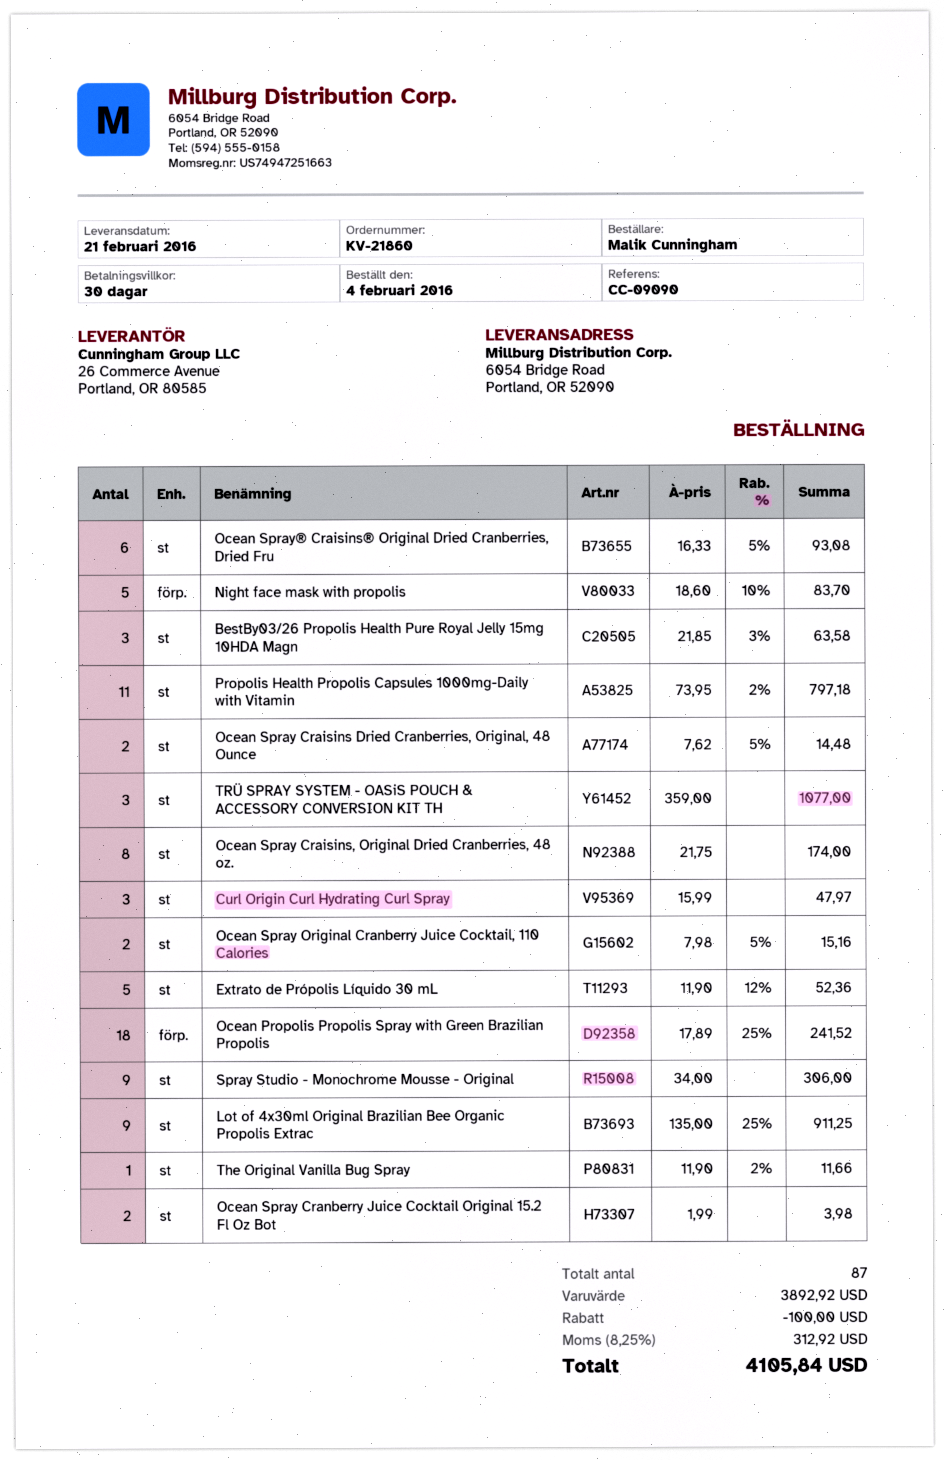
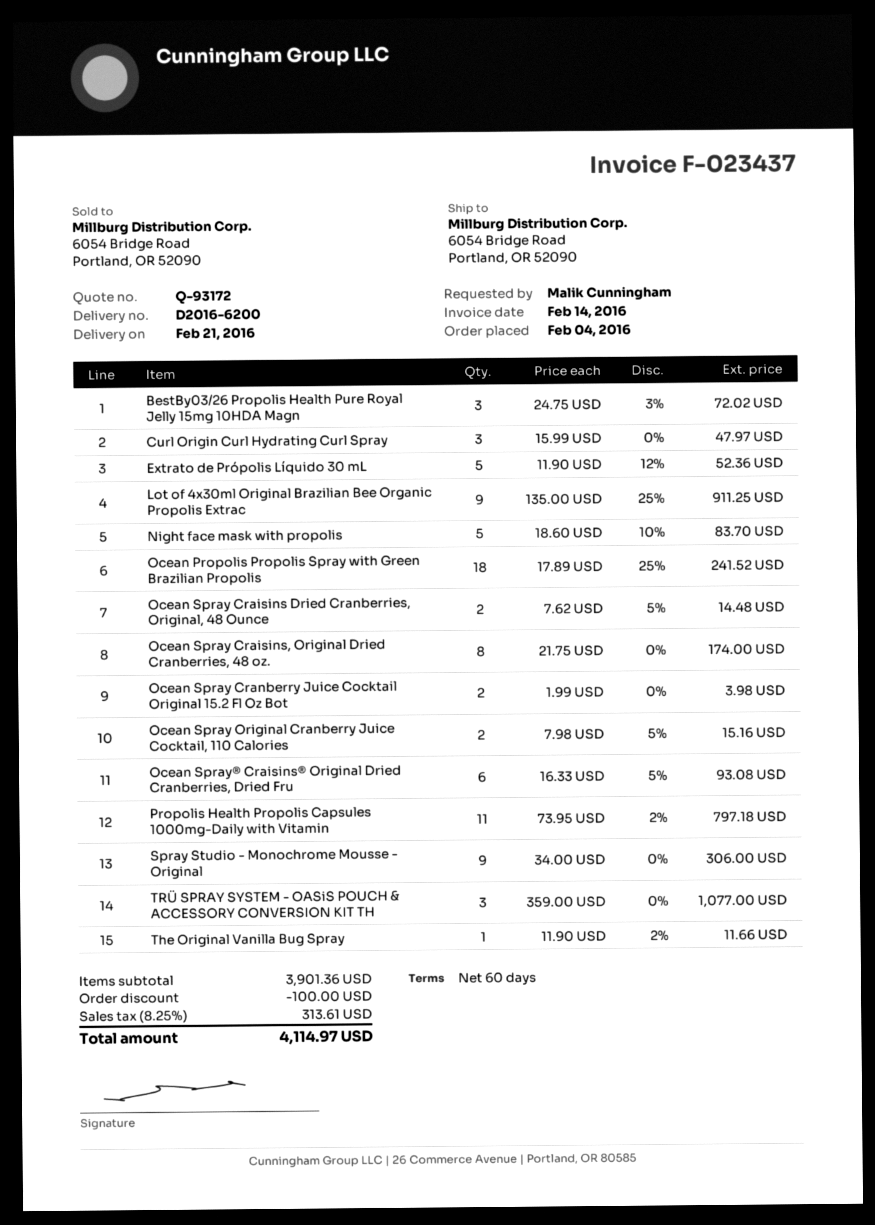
payment terms: 30 days -> 60 days
BestBy03/26 Propolis Health Pure Royal Jelly 15mg 10HDA Magn: 3 x 21.85 - 3% = 63.58 -> 3 x 24.75 - 3% = 72.02
subtotal: 3892.92 -> 3901.36
tax: 8.25% = 312.92 -> 8.25% = 313.61
total: 4105.84 -> 4114.97

